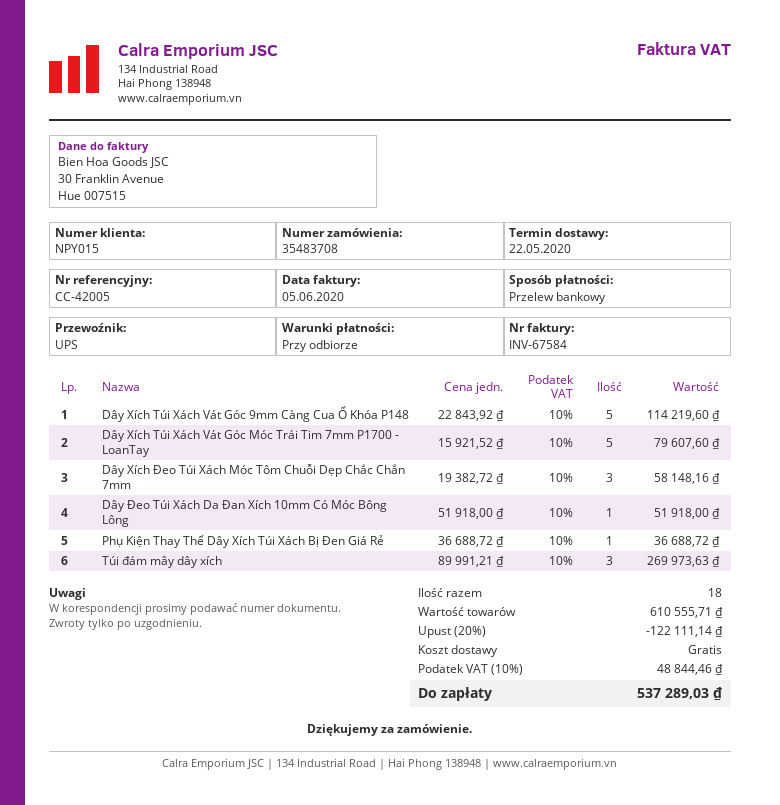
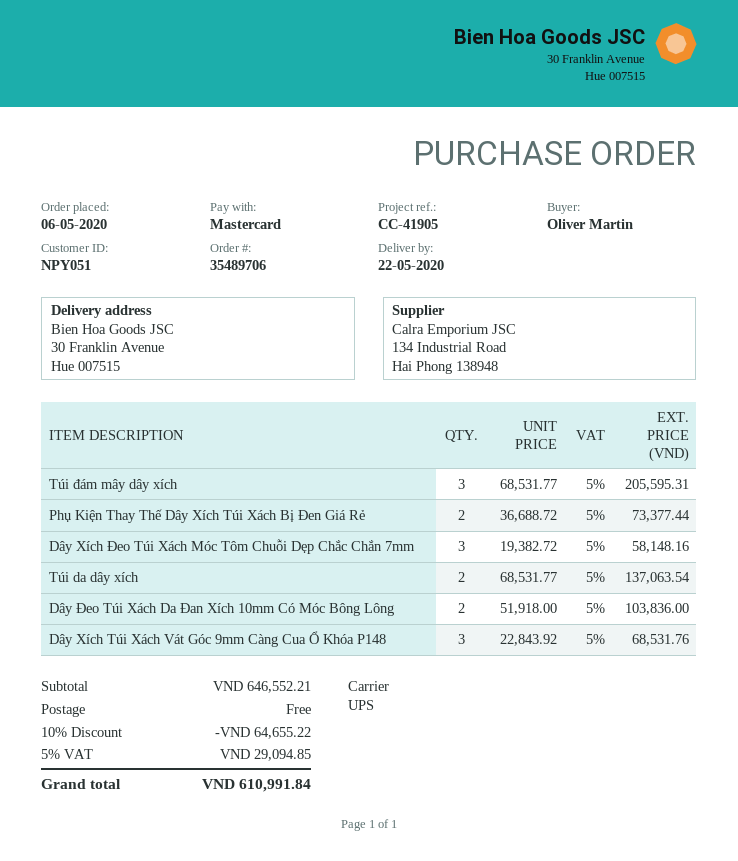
order number: 35483708 -> 35489706
customer number: NPY015 -> NPY051
reference: CC-42005 -> CC-41905
payment method: bank transfer -> Mastercard
Dây Xích Túi Xách Vát Góc 9mm Càng Cua Ổ Khóa P148: 5 x 22843.92 = 114219.60 -> 3 x 22843.92 = 68531.76
Dây Xích Túi Xách Vát Góc Móc Trái Tim 7mm P1700 - LoanTay: 5 x 15921.52 = 79607.60 -> none
Dây Đeo Túi Xách Da Đan Xích 10mm Có Móc Bông Lông: 1 x 51918.00 = 51918.00 -> 2 x 51918.00 = 103836.00
Phụ Kiện Thay Thế Dây Xích Túi Xách Bị Đen Giá Rẻ: 1 x 36688.72 = 36688.72 -> 2 x 36688.72 = 73377.44
Túi đám mây dây xích: 3 x 89991.21 = 269973.63 -> 3 x 68531.77 = 205595.31
Túi da dây xích: none -> 2 x 68531.77 = 137063.54
subtotal: 610555.71 -> 646552.21
discount: 20% = 122111.14 -> 10% = 64655.22
tax: 10% = 48844.46 -> 5% = 29094.85
total: 537289.03 -> 610991.84

